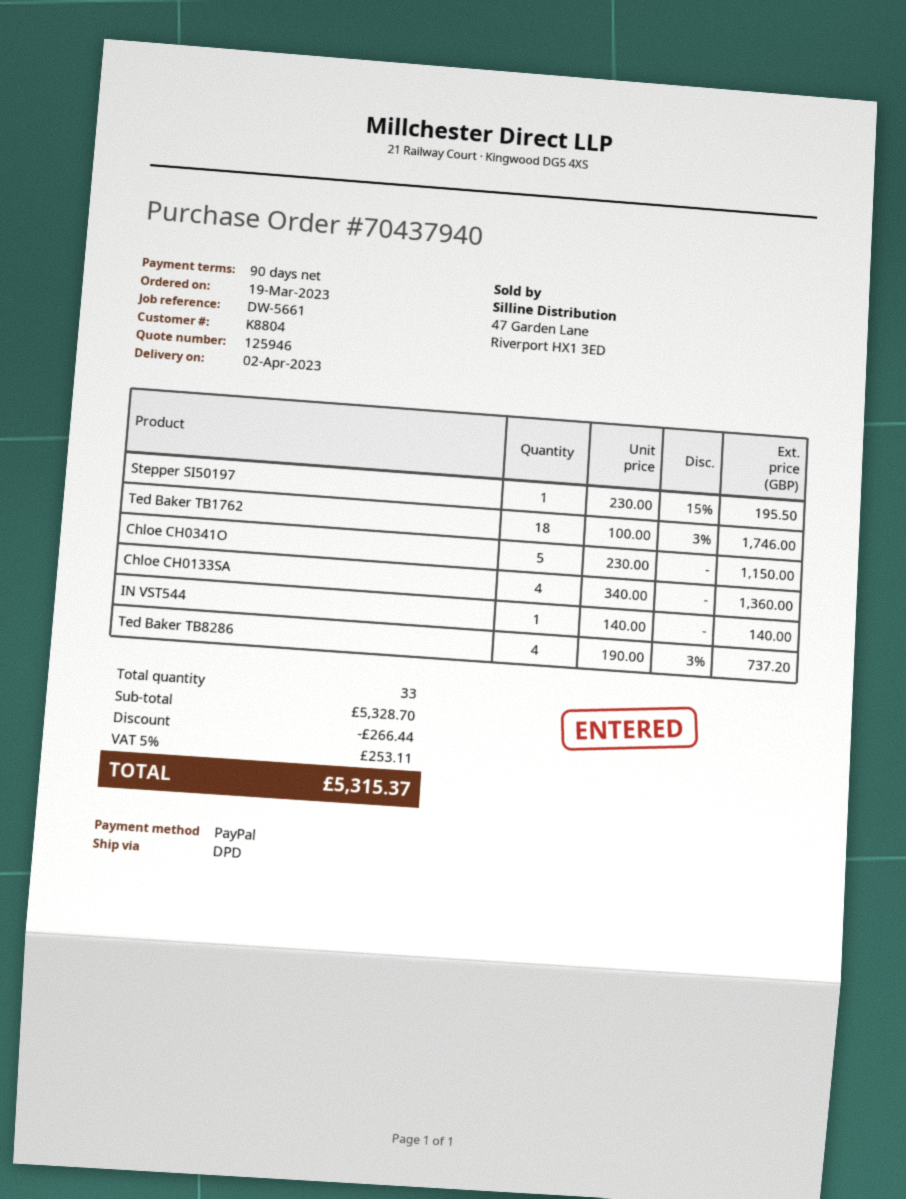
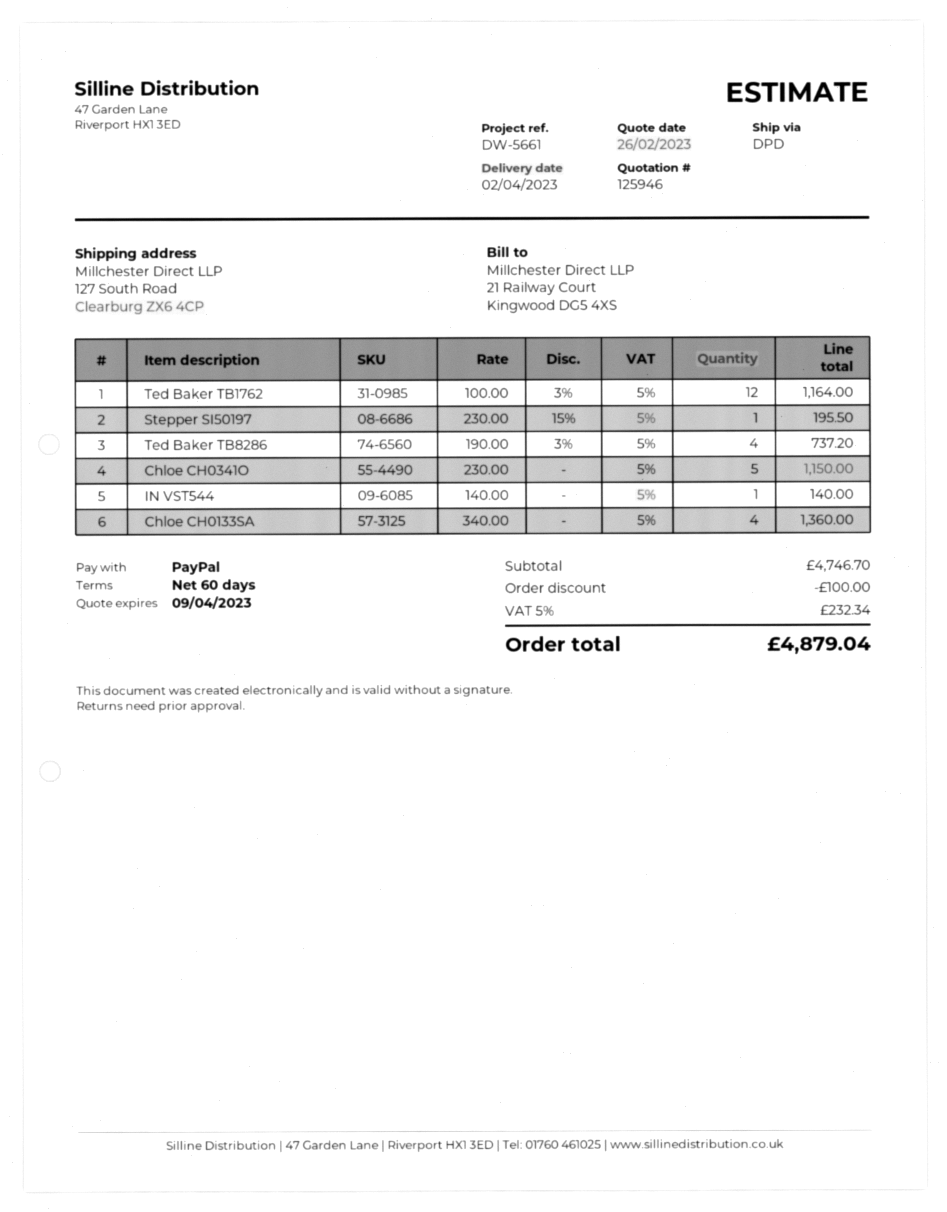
payment terms: 90 days -> 60 days
Ted Baker TB1762: 18 x 100.00 - 3% = 1746.00 -> 12 x 100.00 - 3% = 1164.00
subtotal: 5328.70 -> 4746.70
discount: 266.44 -> 100.00
tax: 5% = 253.11 -> 5% = 232.34
total: 5315.37 -> 4879.04

